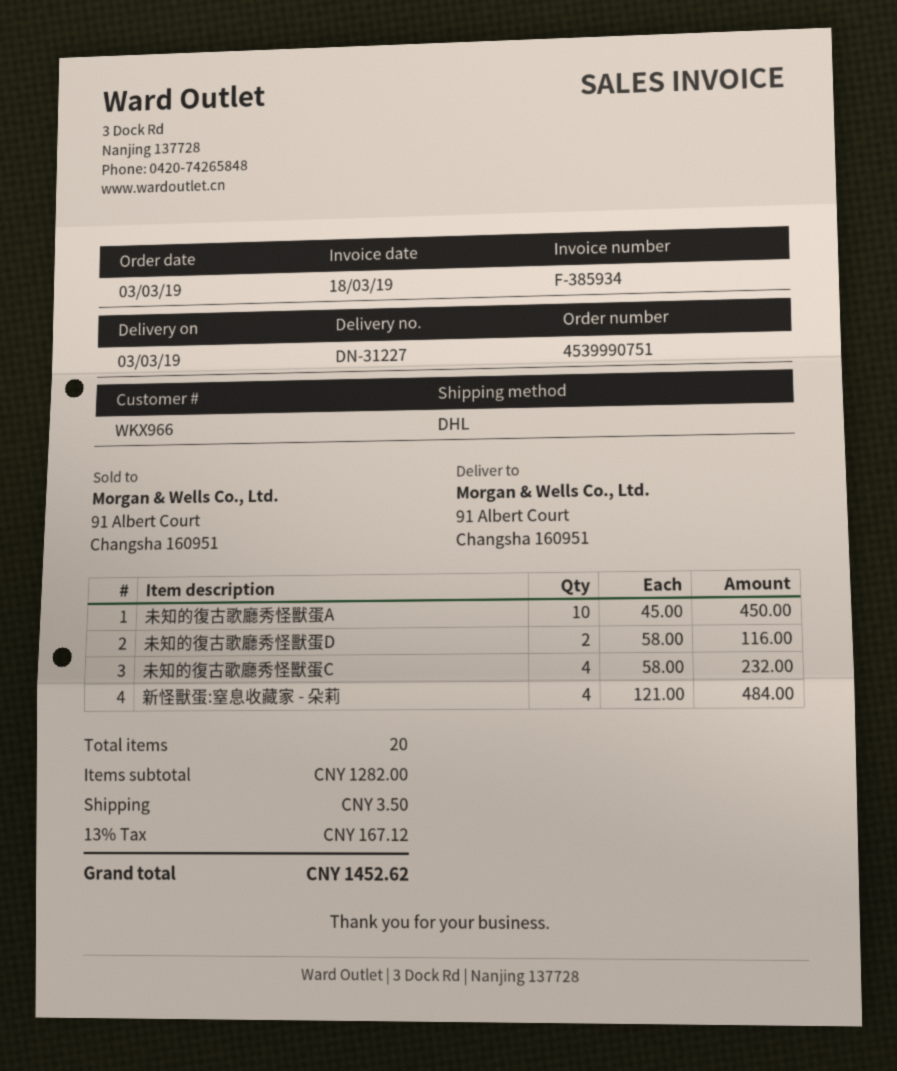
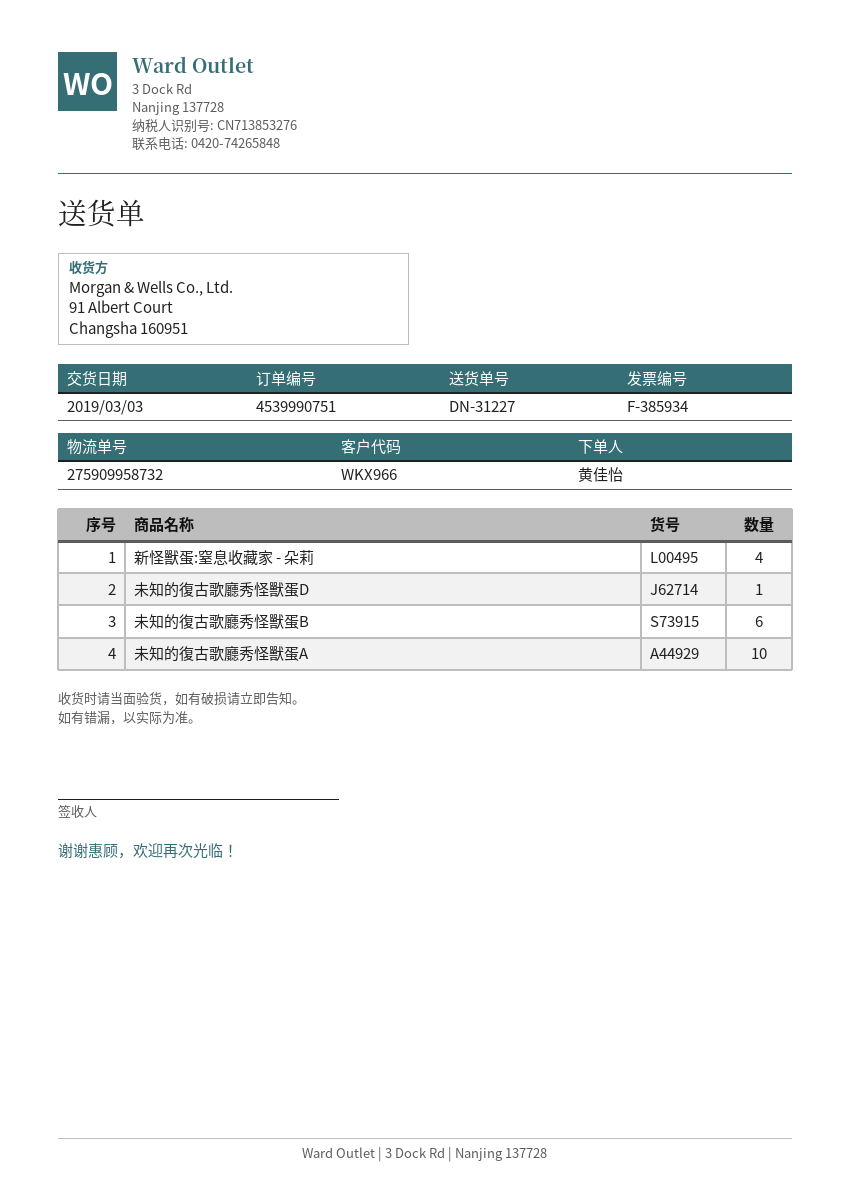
未知的復古歌廳秀怪獸蛋D: 2 -> 1
未知的復古歌廳秀怪獸蛋C: 4 -> none
未知的復古歌廳秀怪獸蛋B: none -> 6

